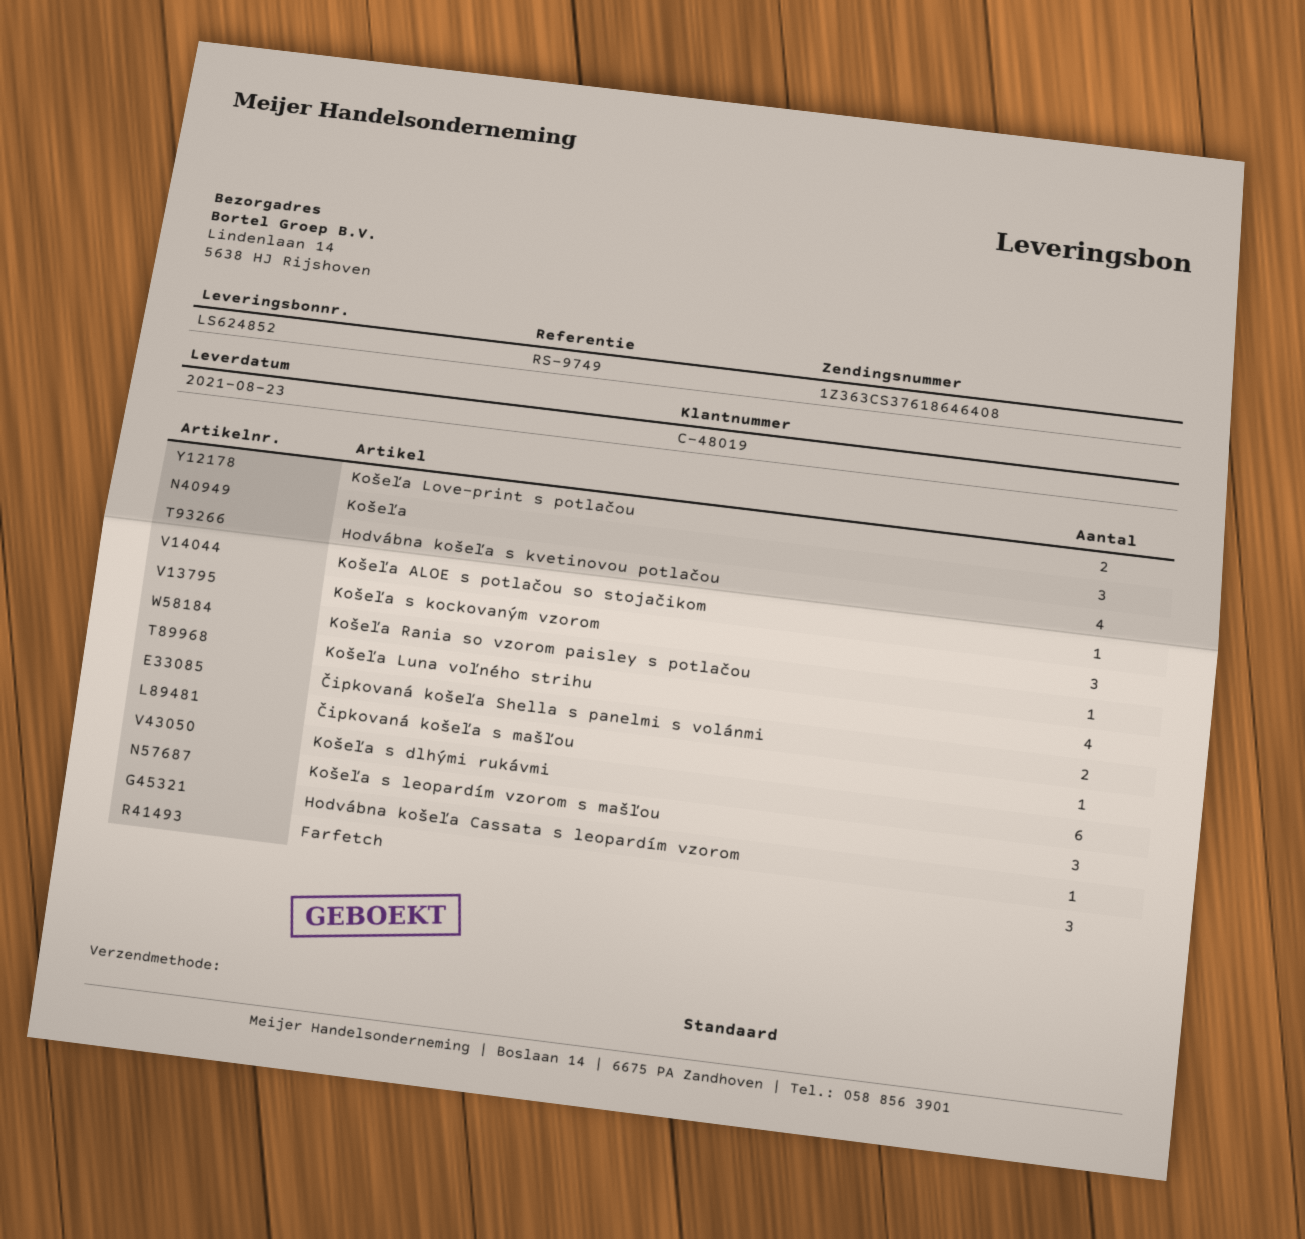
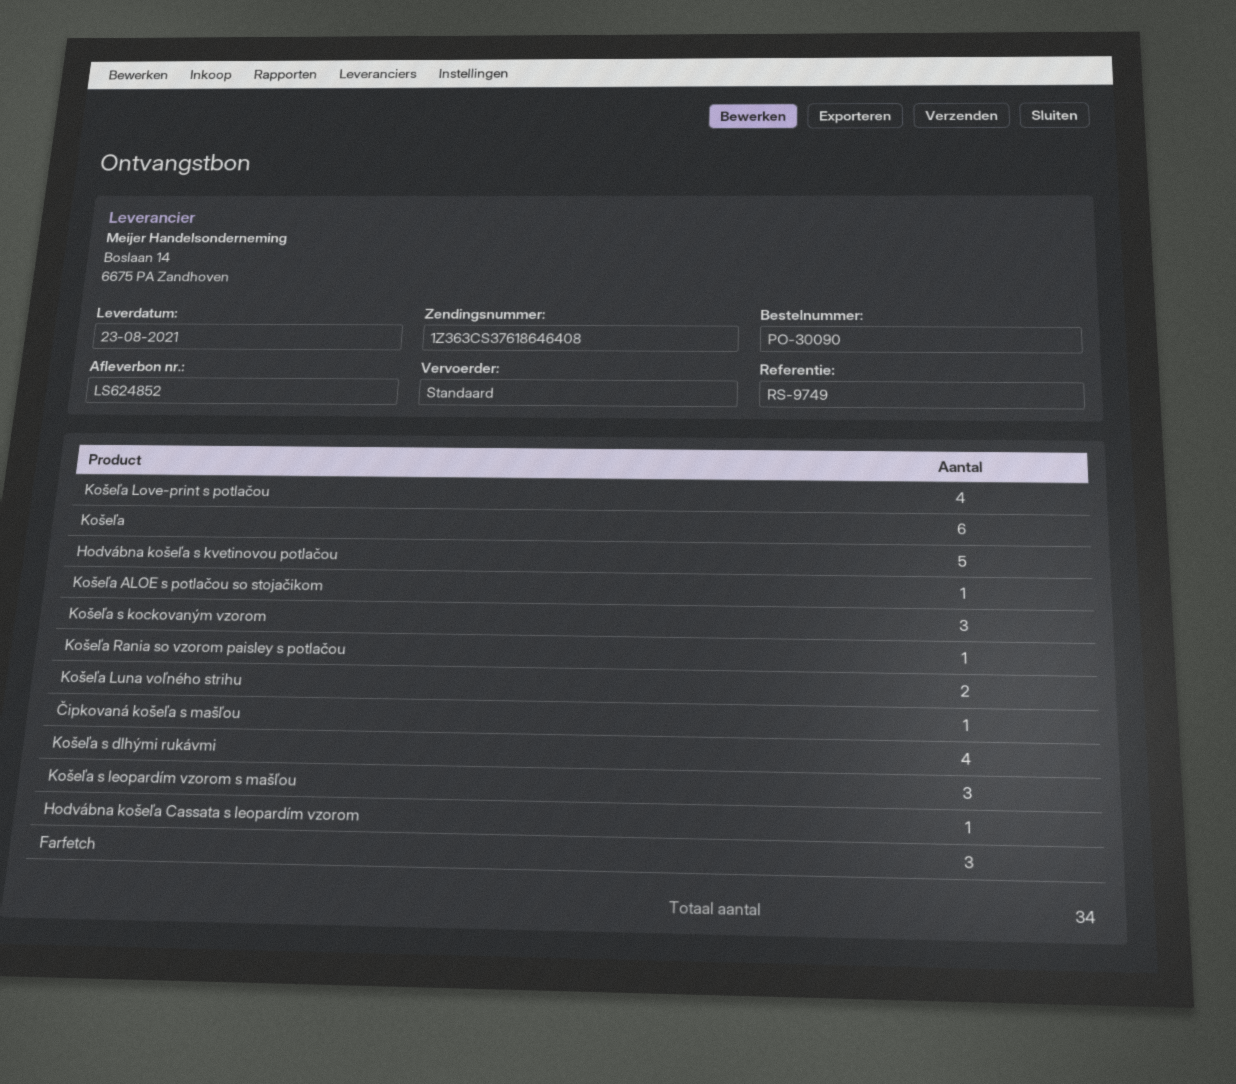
Košeľa Love-print s potlačou: 2 -> 4
Košeľa: 3 -> 6
Hodvábna košeľa s kvetinovou potlačou: 4 -> 5
Košeľa Luna voľného strihu: 4 -> 2
Čipkovaná košeľa Shella s panelmi s volánmi: 2 -> none
Košeľa s dlhými rukávmi: 6 -> 4

